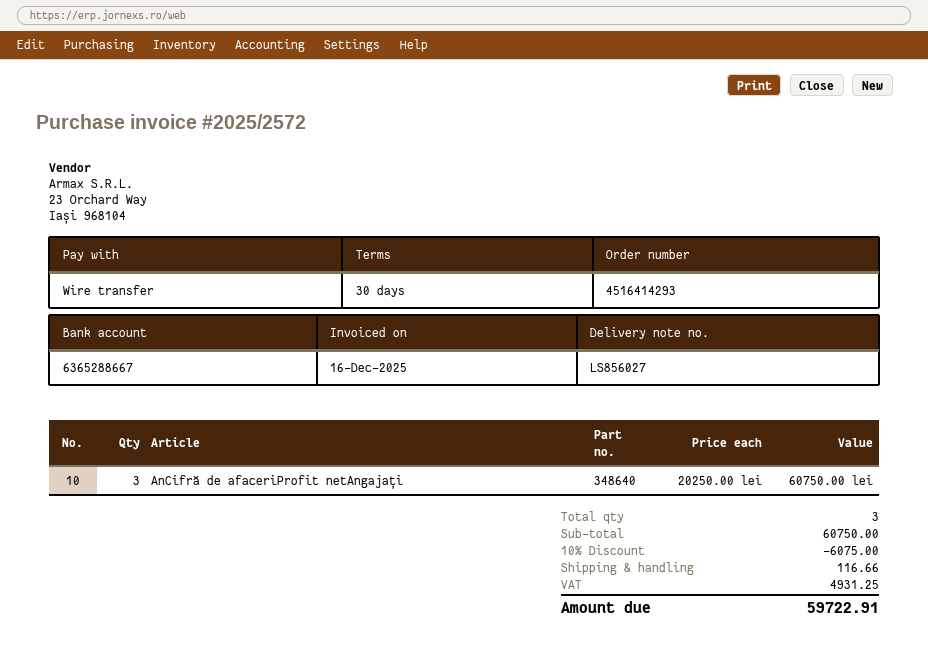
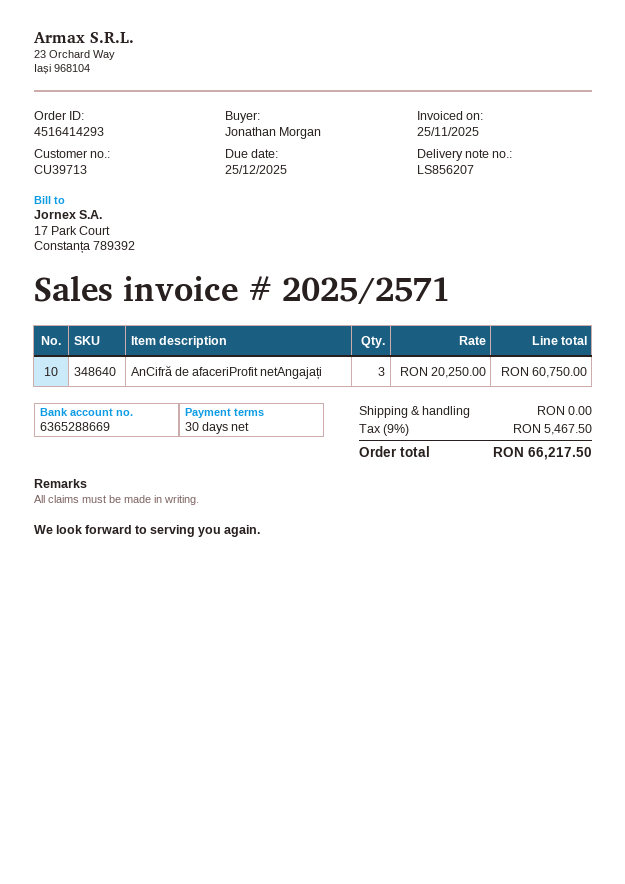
delivery note number: LS856027 -> LS856207
invoice number: 2025/2572 -> 2025/2571
invoice date: 2025-12-16 -> 2025-11-25
bank account: 6365288667 -> 6365288669
discount: 10% = 6075.00 -> none
shipping: 116.66 -> 0.00
tax: 4931.25 -> 5467.50
total: 59722.91 -> 66217.50

